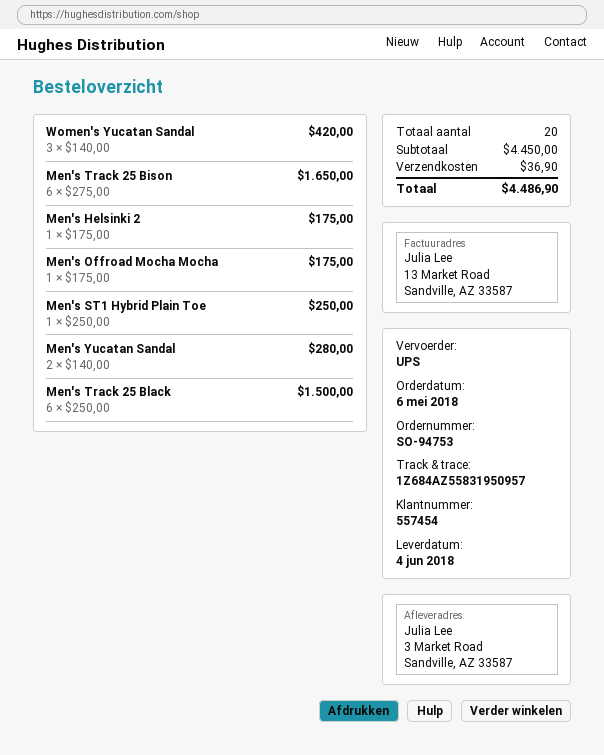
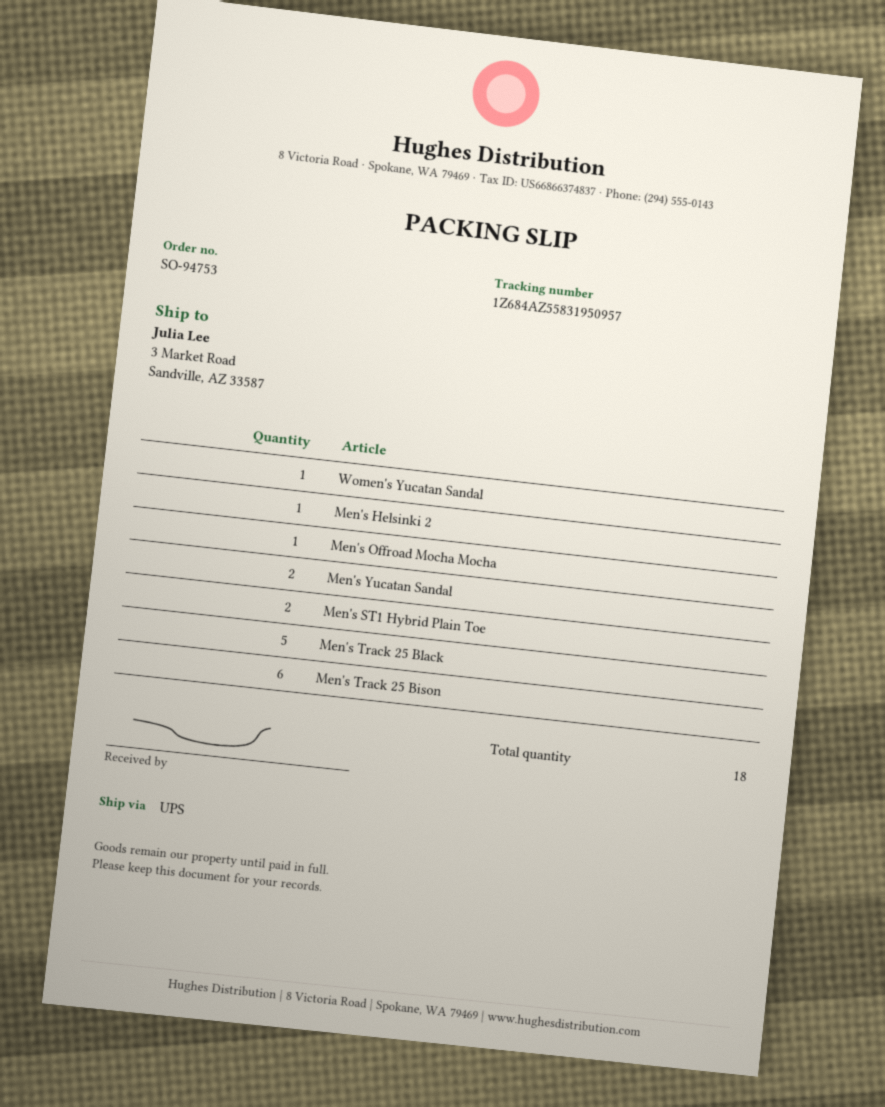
Women's Yucatan Sandal: 3 -> 1
Men's ST1 Hybrid Plain Toe: 1 -> 2
Men's Track 25 Black: 6 -> 5
total quantity: 20 -> 18

